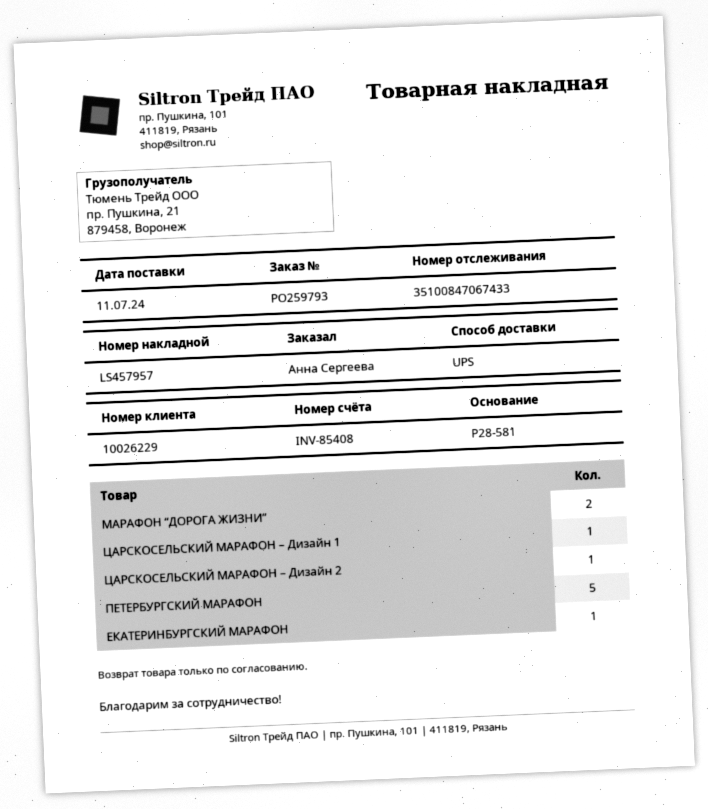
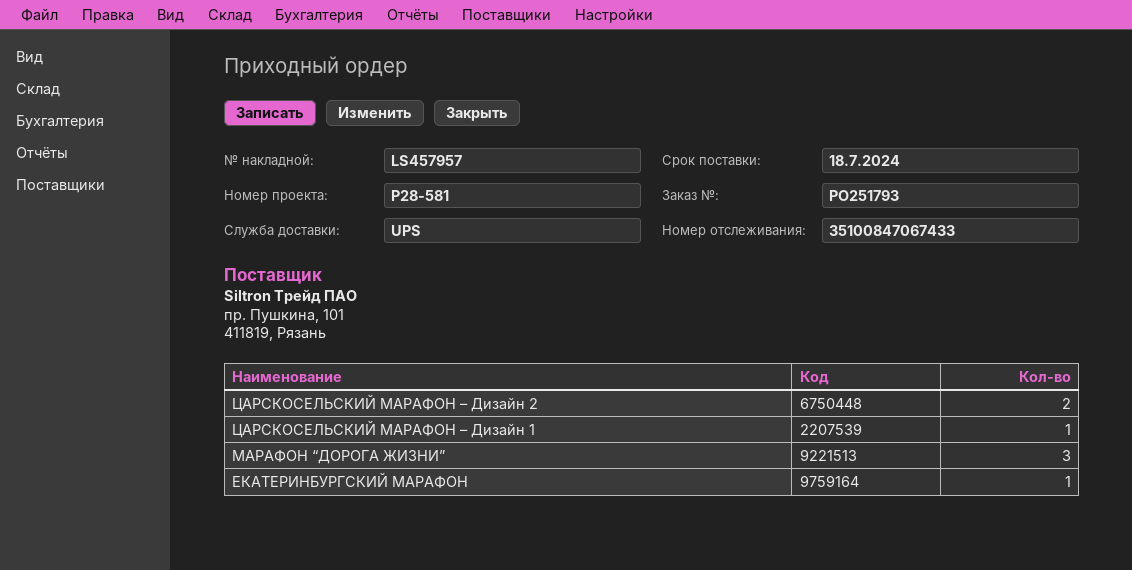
order number: PO259793 -> PO251793
delivery date: 2024-07-11 -> 2024-07-18
МАРАФОН “ДОРОГА ЖИЗНИ”: 2 -> 3
ЦАРСКОСЕЛЬСКИЙ МАРАФОН – Дизайн 2: 1 -> 2
ПЕТЕРБУРГСКИЙ МАРАФОН: 5 -> none

